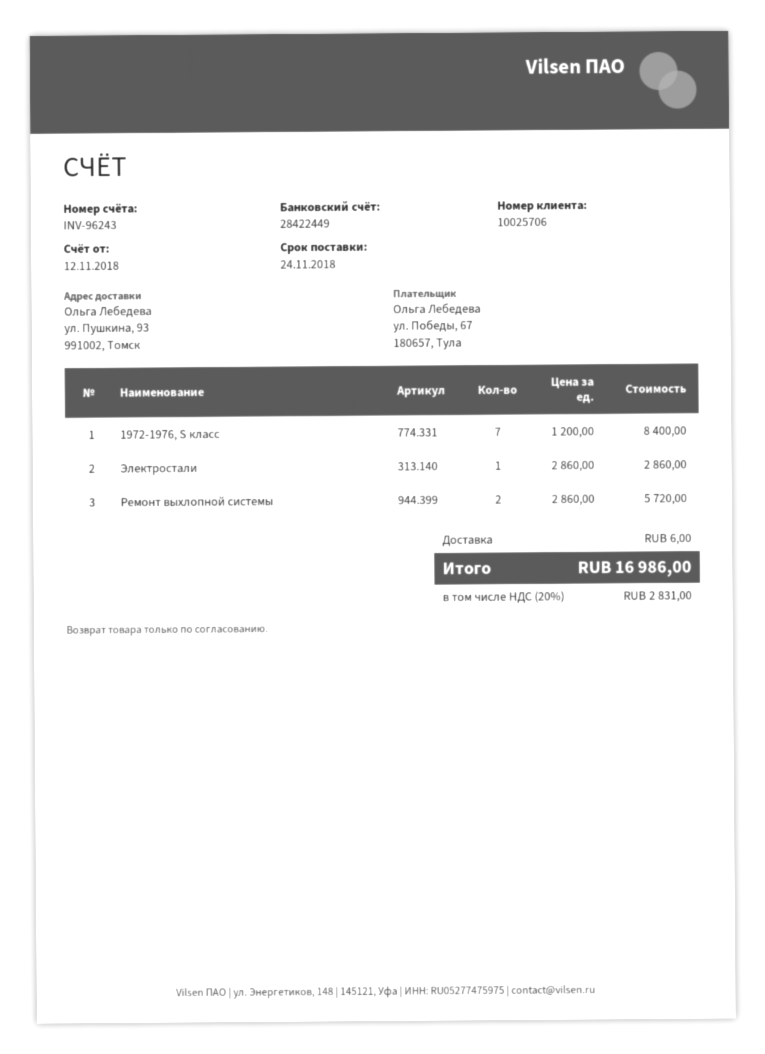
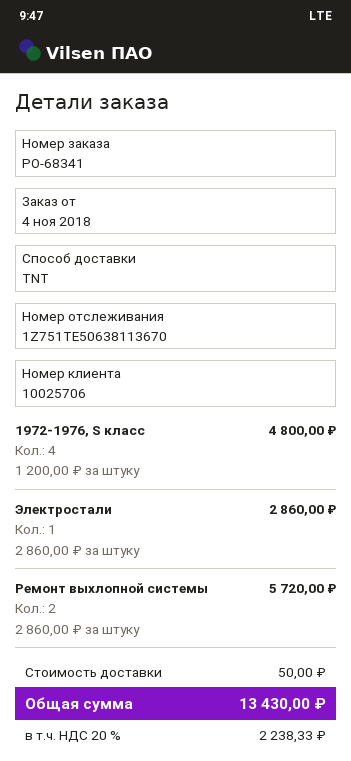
1972-1976, S класс: 7 x 1200.00 = 8400.00 -> 4 x 1200.00 = 4800.00
shipping: 6.00 -> 50.00
tax: 20% = 2831.00 -> 20% = 2238.33
total: 16986.00 -> 13430.00

